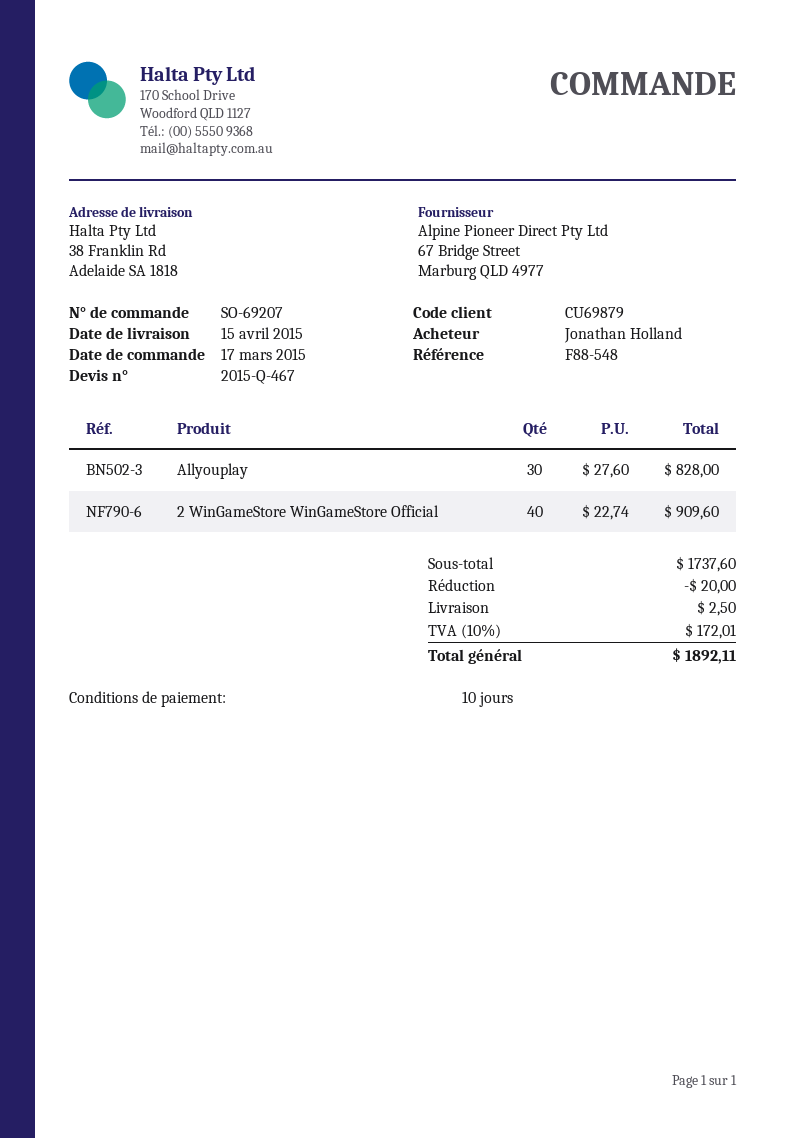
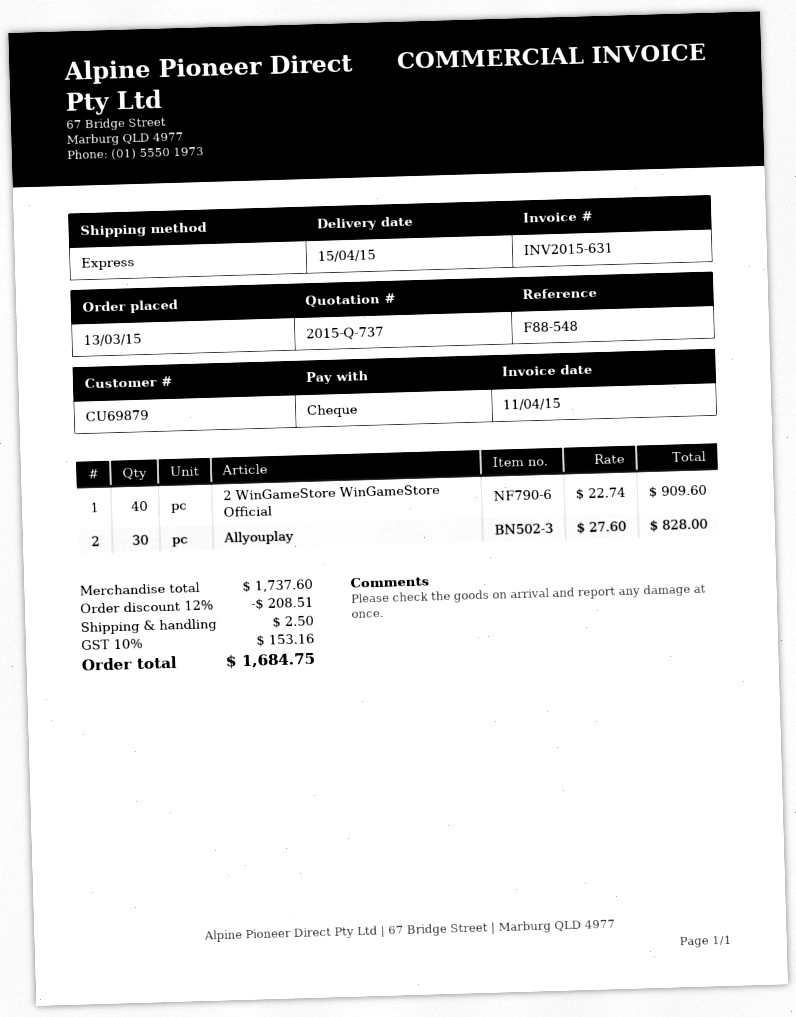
quote number: 2015-Q-467 -> 2015-Q-737
order date: 2015-03-17 -> 2015-03-13
discount: 20.00 -> 208.51
tax: 10% = 172.01 -> 10% = 153.16
total: 1892.11 -> 1684.75

